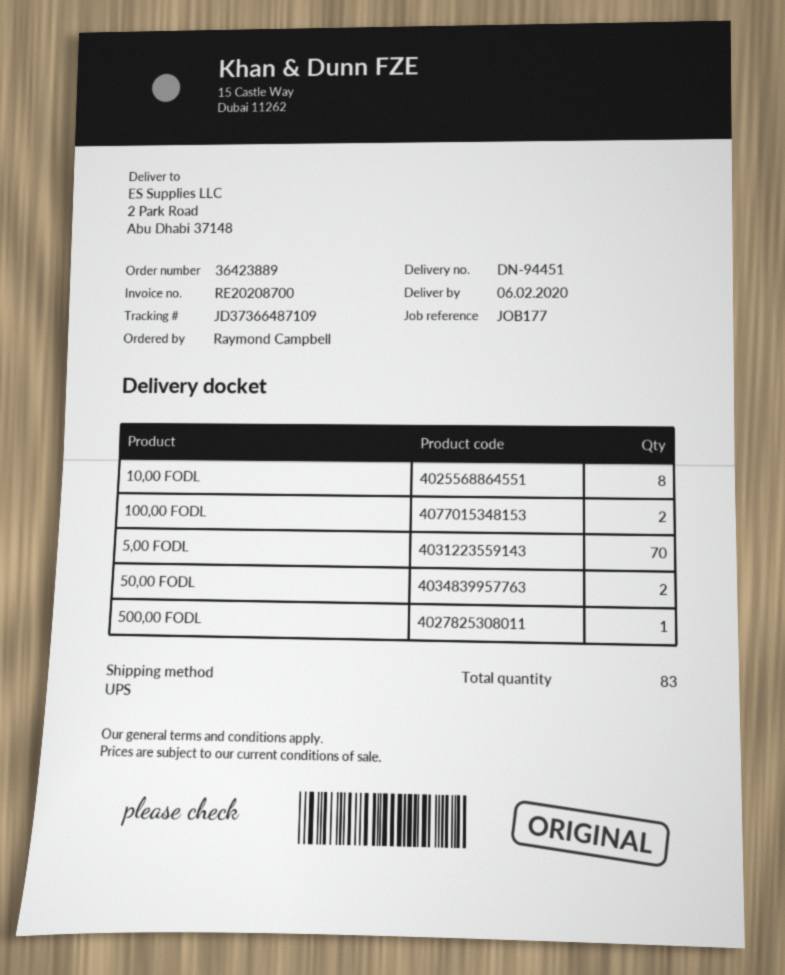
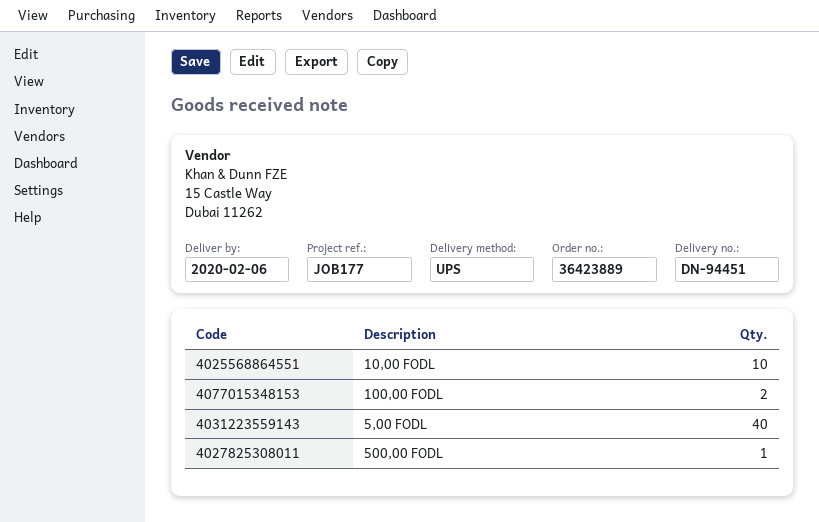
10,00 FODL: 8 -> 10
5,00 FODL: 70 -> 40
50,00 FODL: 2 -> none

